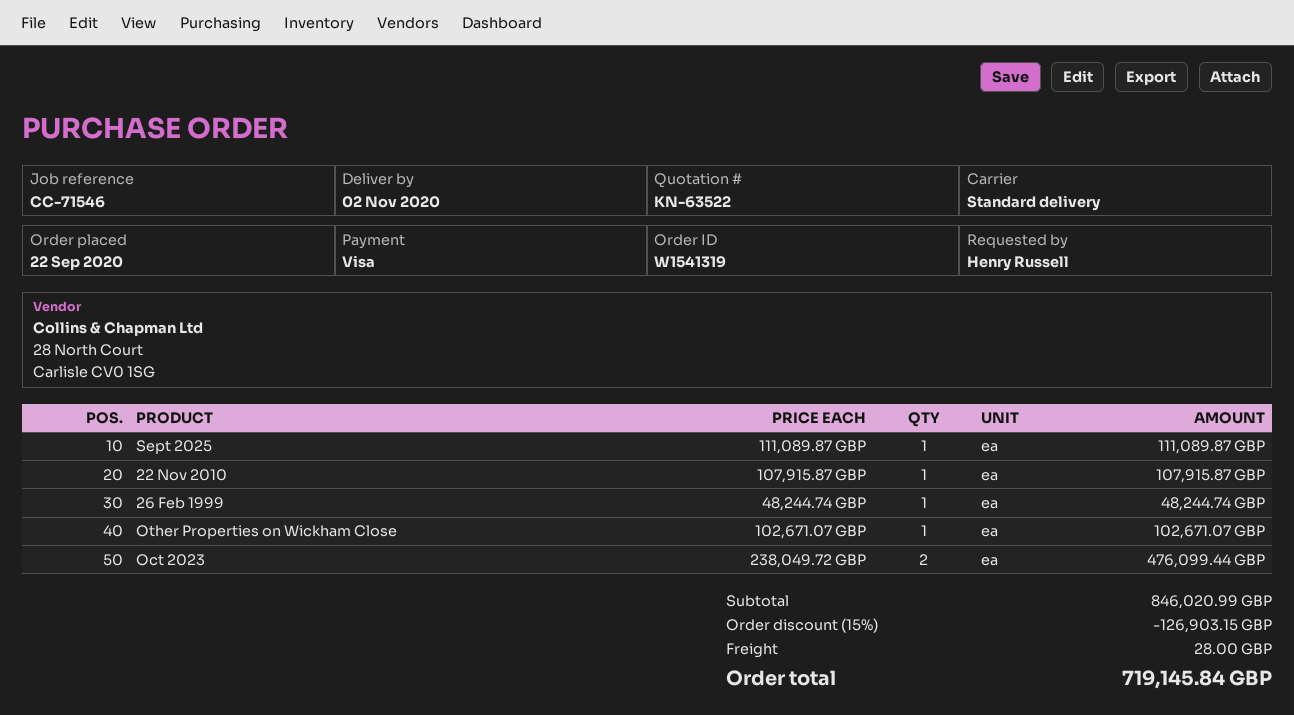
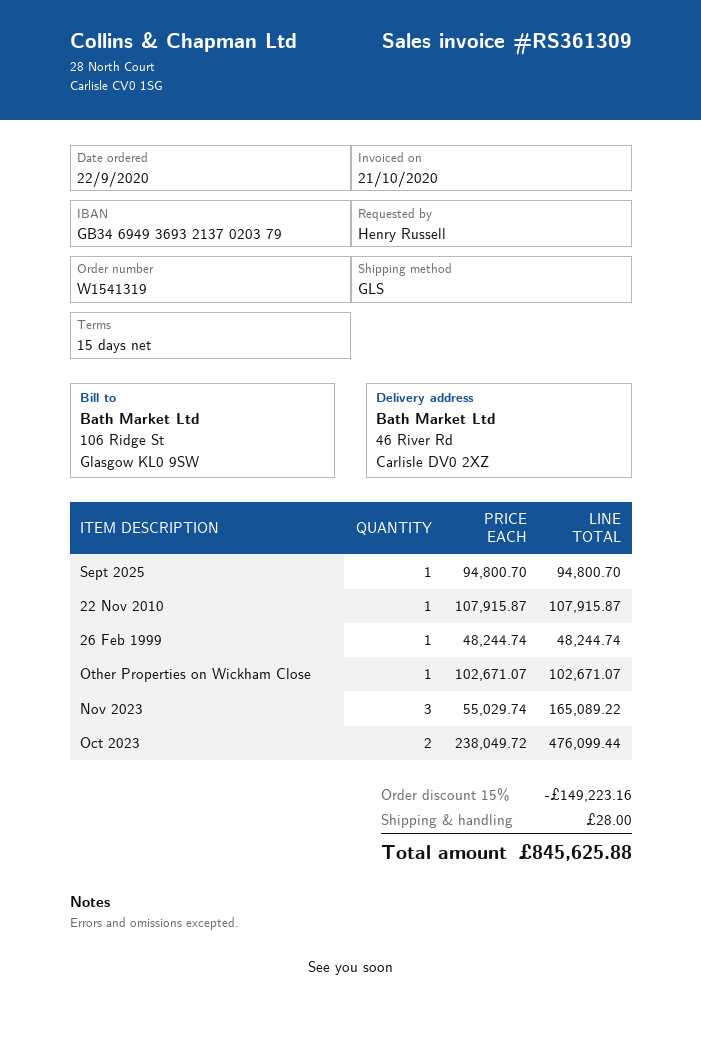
shipping method: standard -> GLS
Sept 2025: 1 x 111089.87 = 111089.87 -> 1 x 94800.70 = 94800.70
Nov 2023: none -> 3 x 55029.74 = 165089.22
discount: 15% = 126903.15 -> 15% = 149223.16
total: 719145.84 -> 845625.88

